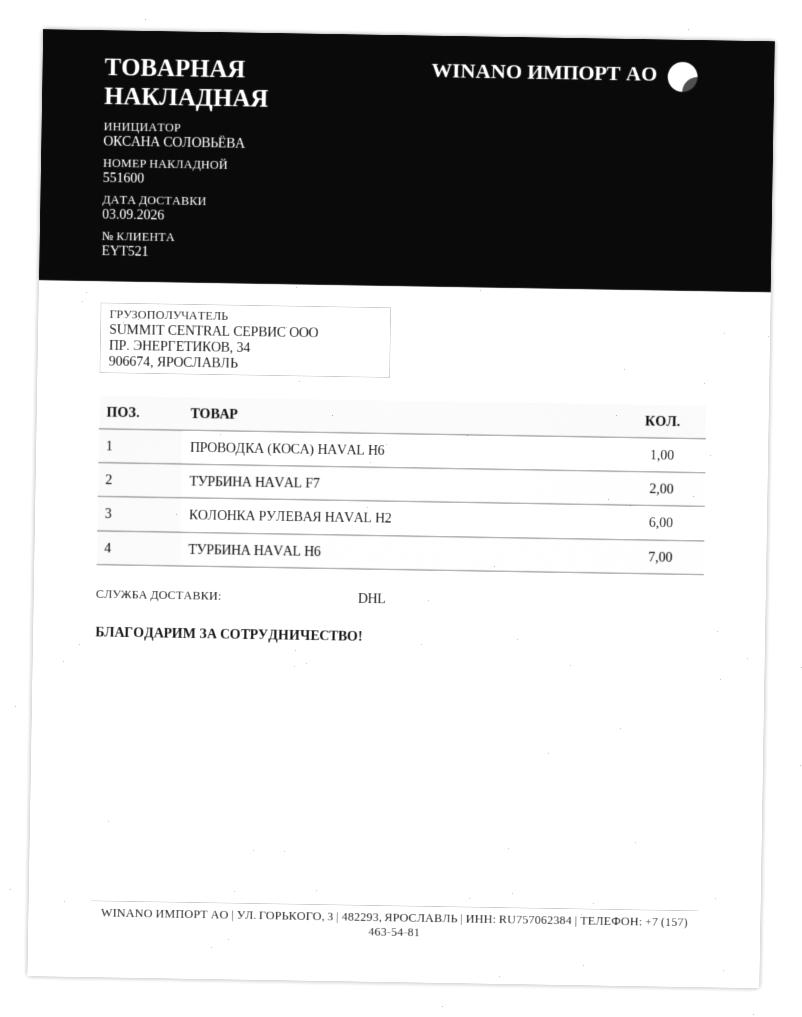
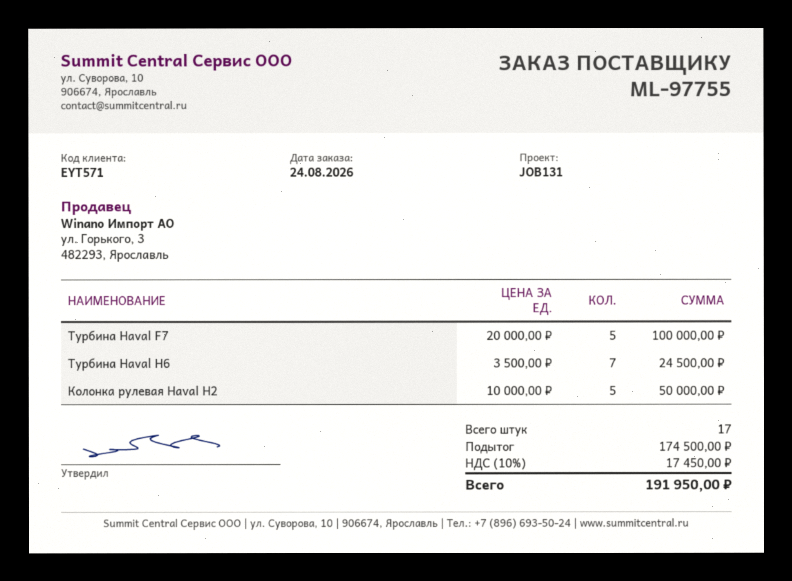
customer number: EYT521 -> EYT571
ПРОВОДКА (КОСА) HAVAL H6: 1 -> none
ТУРБИНА HAVAL F7: 2 -> 5
КОЛОНКА РУЛЕВАЯ HAVAL H2: 6 -> 5

